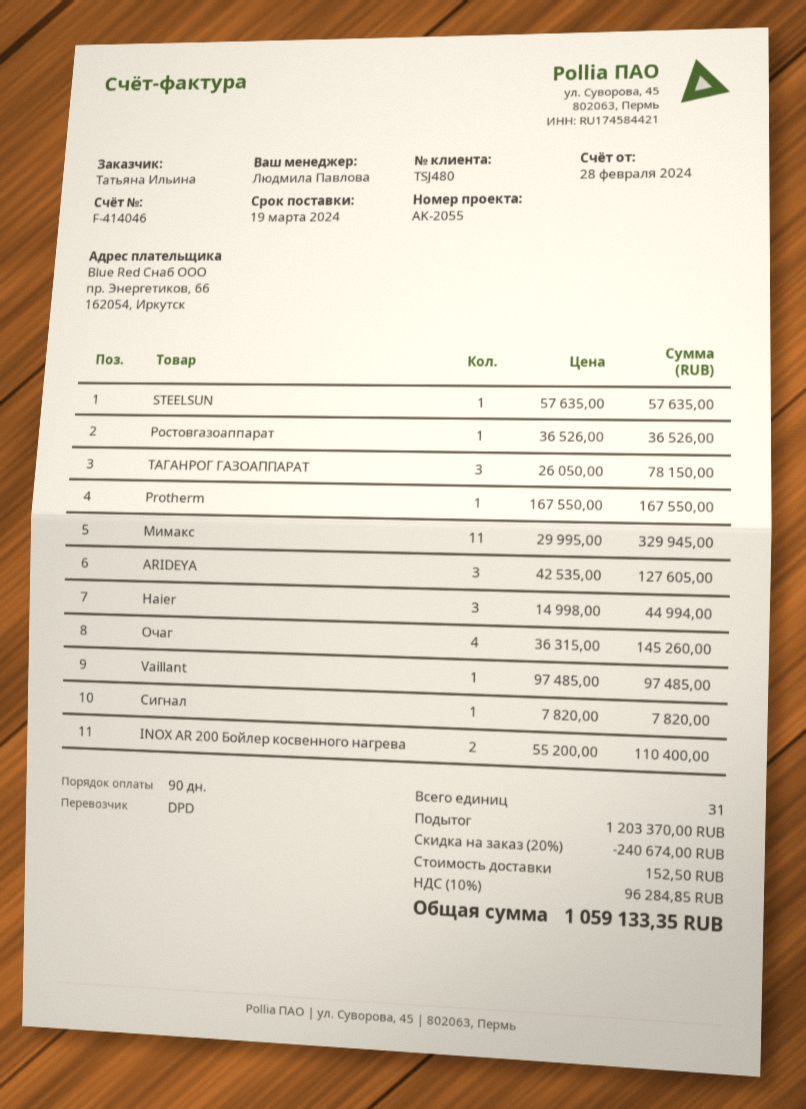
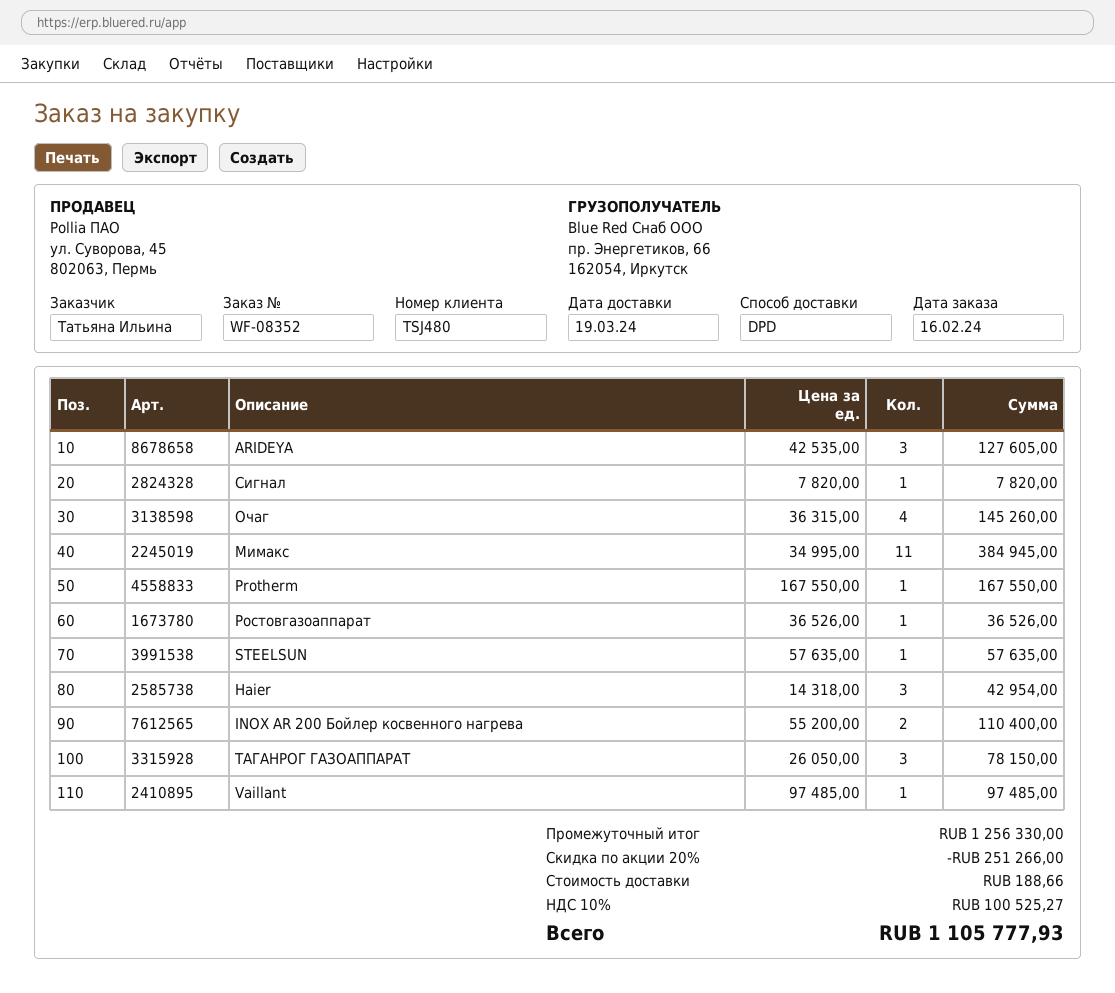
Мимакс: 11 x 29995.00 = 329945.00 -> 11 x 34995.00 = 384945.00
Haier: 3 x 14998.00 = 44994.00 -> 3 x 14318.00 = 42954.00
subtotal: 1203370.00 -> 1256330.00
discount: 20% = 240674.00 -> 20% = 251266.00
shipping: 152.50 -> 188.66
tax: 10% = 96284.85 -> 10% = 100525.27
total: 1059133.35 -> 1105777.93

